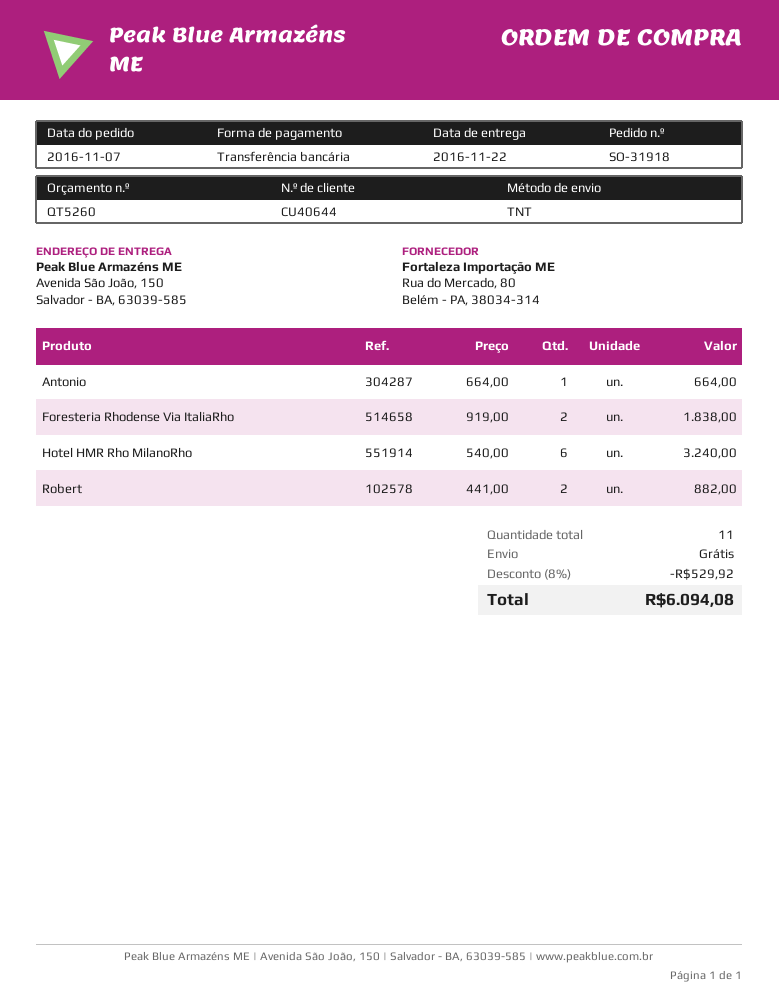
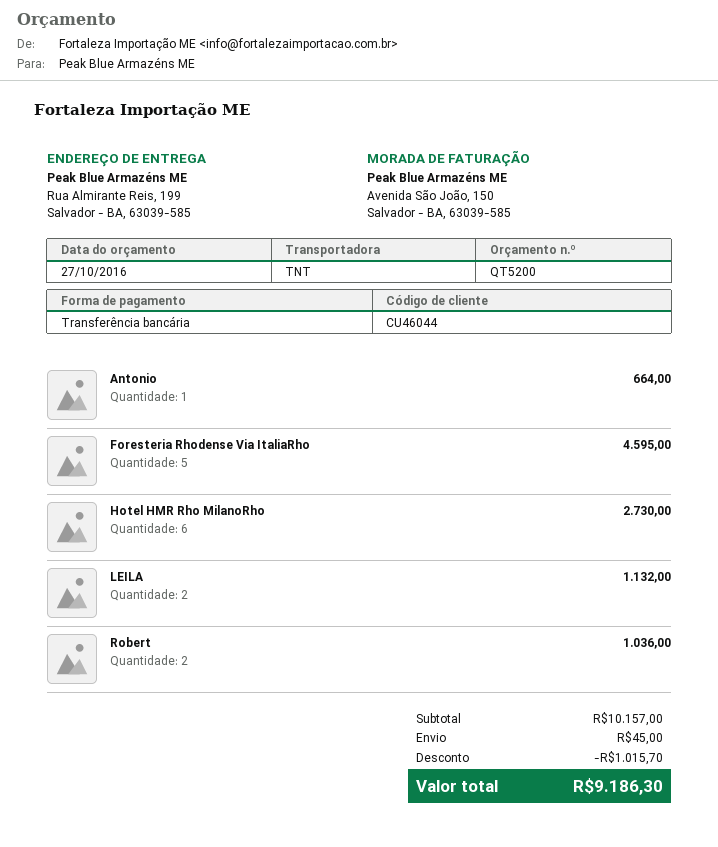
quote number: QT5260 -> QT5200
customer number: CU40644 -> CU46044
ship to: Avenida São João, 150, Salvador - BA, 63039-585 -> Rua Almirante Reis, 199, Salvador - BA, 63039-585
Foresteria Rhodense Via ItaliaRho: 2 for 1838.00 -> 5 for 4595.00
Hotel HMR Rho MilanoRho: 6 for 3240.00 -> 6 for 2730.00
Robert: 2 for 882.00 -> 2 for 1036.00
LEILA: none -> 2 for 1132.00
discount: 529.92 -> 1015.70
shipping: 0.00 -> 45.00
total: 6094.08 -> 9186.30

